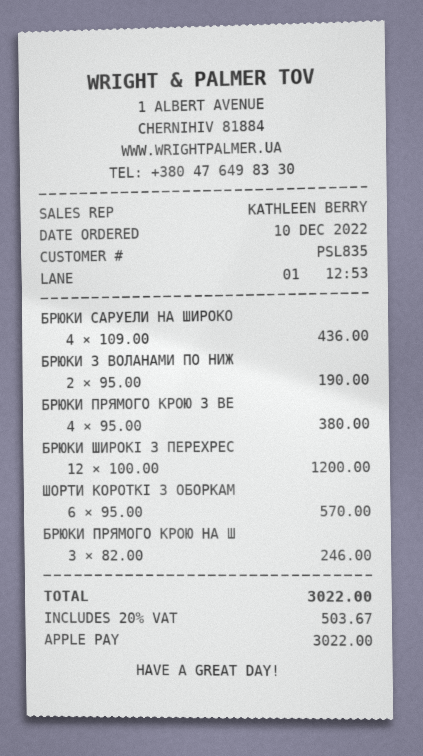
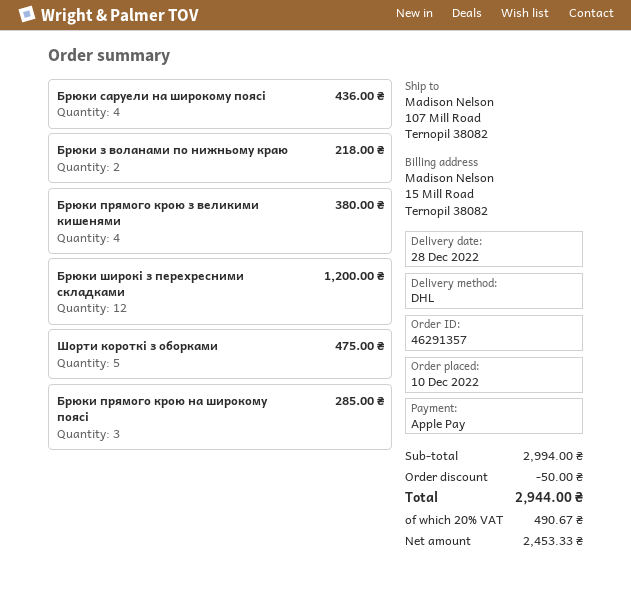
БРЮКИ З ВОЛАНАМИ ПО НИЖ: 2 for 190.00 -> 2 for 218.00
ШОРТИ КОРОТКІ З ОБОРКАМ: 6 for 570.00 -> 5 for 475.00
БРЮКИ ПРЯМОГО КРОЮ НА Ш: 3 for 246.00 -> 3 for 285.00
discount: none -> 50.00
tax: 20% = 503.67 -> 20% = 490.67
total: 3022.00 -> 2944.00

